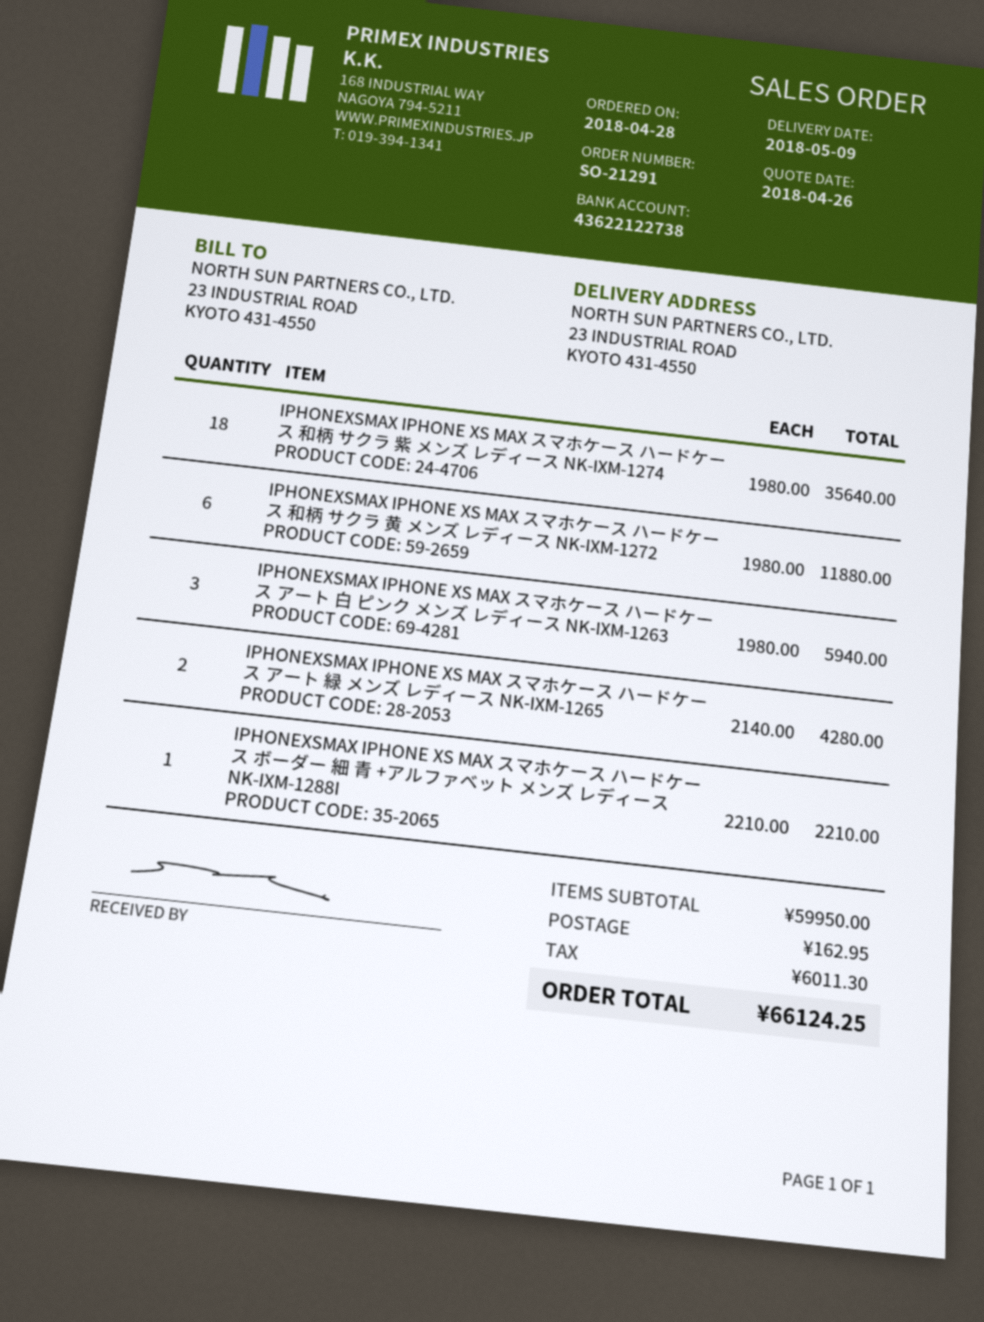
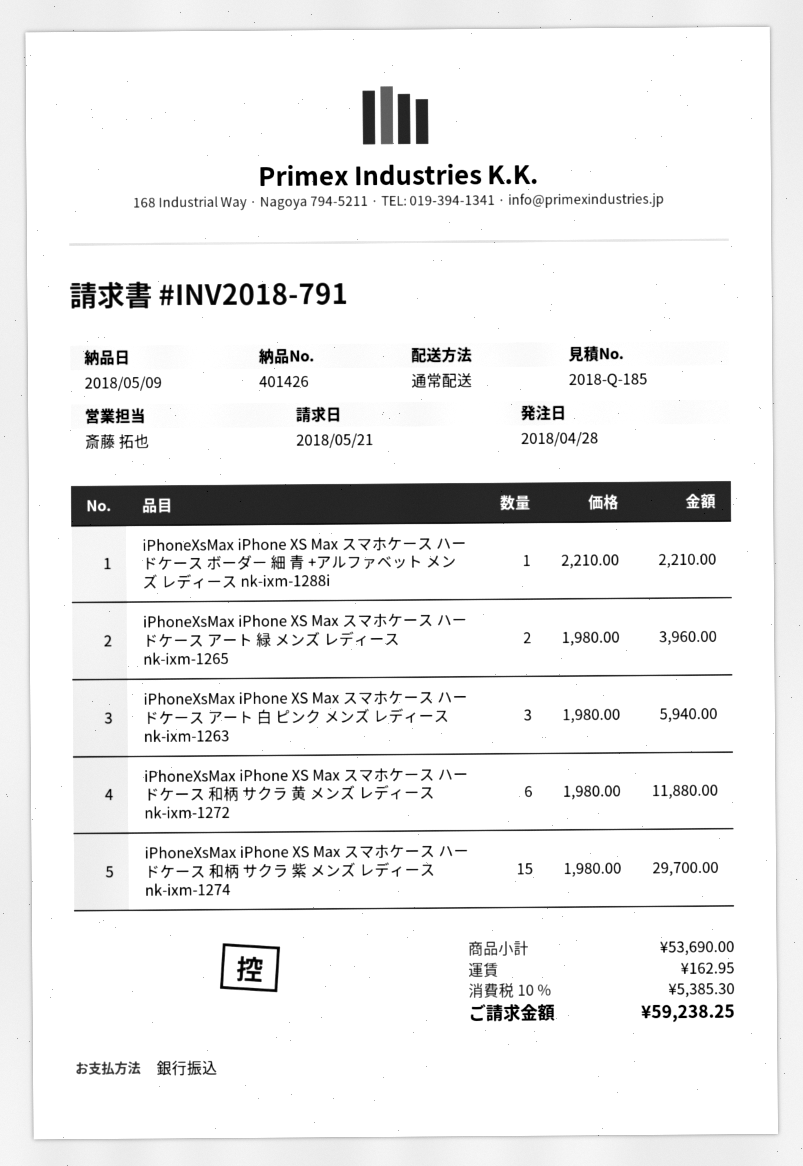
IPHONEXSMAX IPHONE XS MAX スマホケース ハードケース 和柄 サクラ 紫 メンズ レディース NK-IXM-1274: 18 x 1980.00 = 35640.00 -> 15 x 1980.00 = 29700.00
IPHONEXSMAX IPHONE XS MAX スマホケース ハードケース アート 緑 メンズ レディース NK-IXM-1265: 2 x 2140.00 = 4280.00 -> 2 x 1980.00 = 3960.00
subtotal: 59950.00 -> 53690.00
tax: 6011.30 -> 5385.30
total: 66124.25 -> 59238.25

